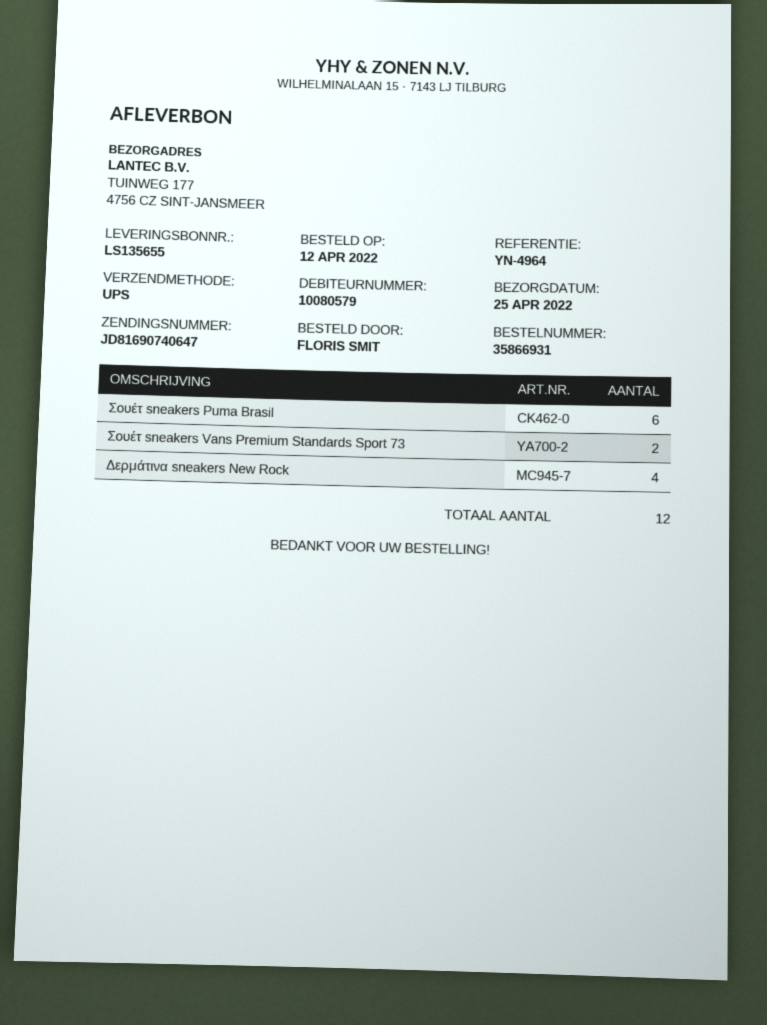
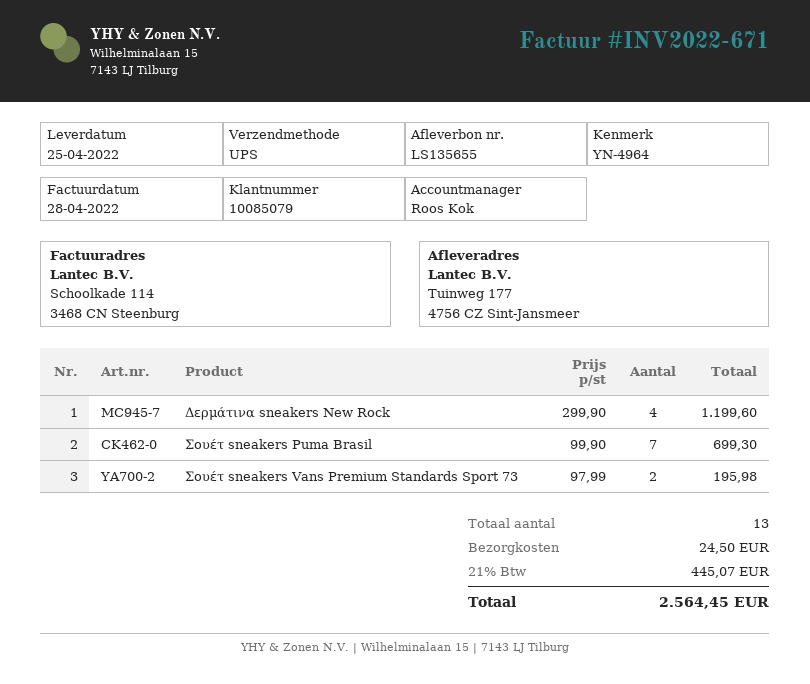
customer number: 10080579 -> 10085079
Σουέτ sneakers Puma Brasil: 6 -> 7
total quantity: 12 -> 13

